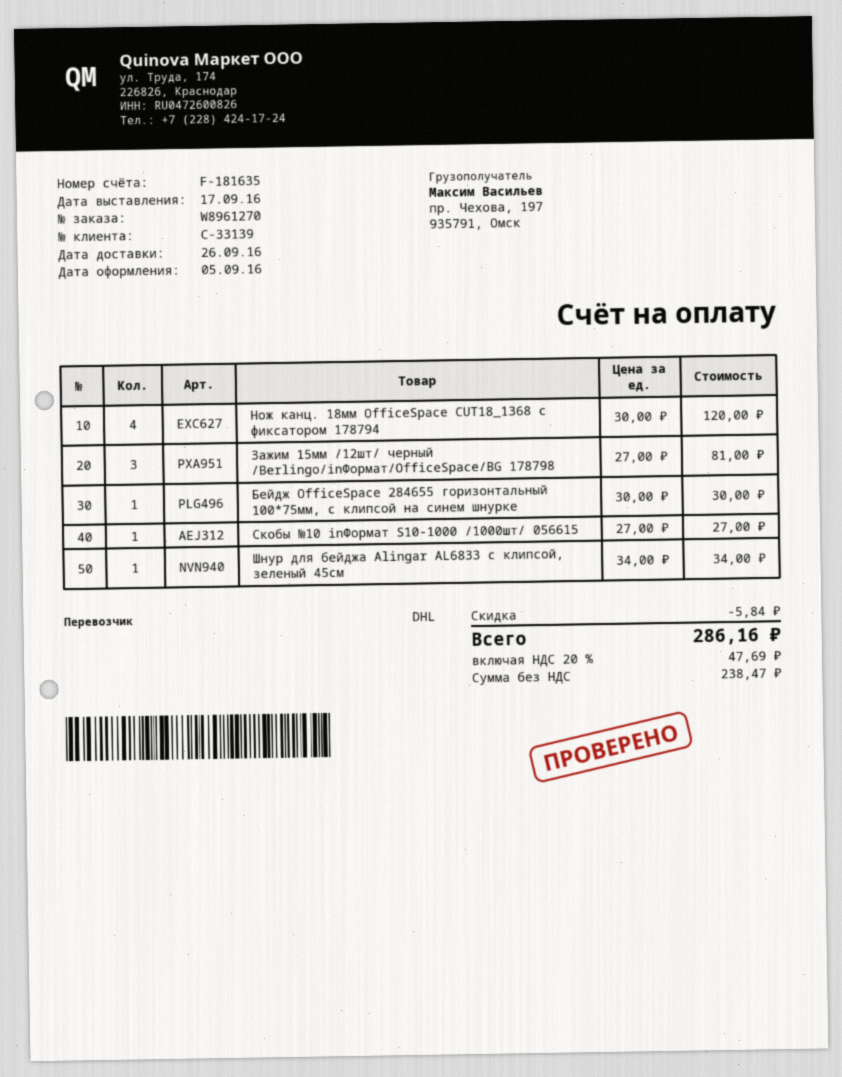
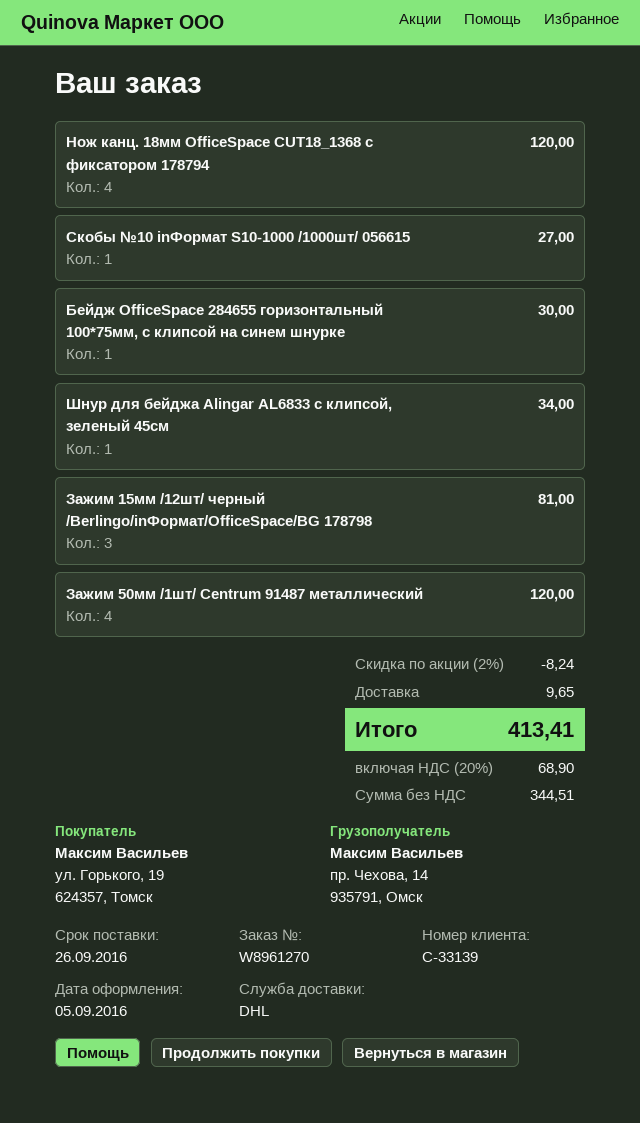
ship to: пр. Чехова, 197, 935791, Омск -> пр. Чехова, 14, 935791, Омск
Зажим 50мм /1шт/ Centrum 91487 металлический: none -> 4 for 120.00
discount: 5.84 -> 8.24
shipping: none -> 9.65
net: 238.47 -> 344.51
tax: 20% = 47.69 -> 20% = 68.90
total: 286.16 -> 413.41

